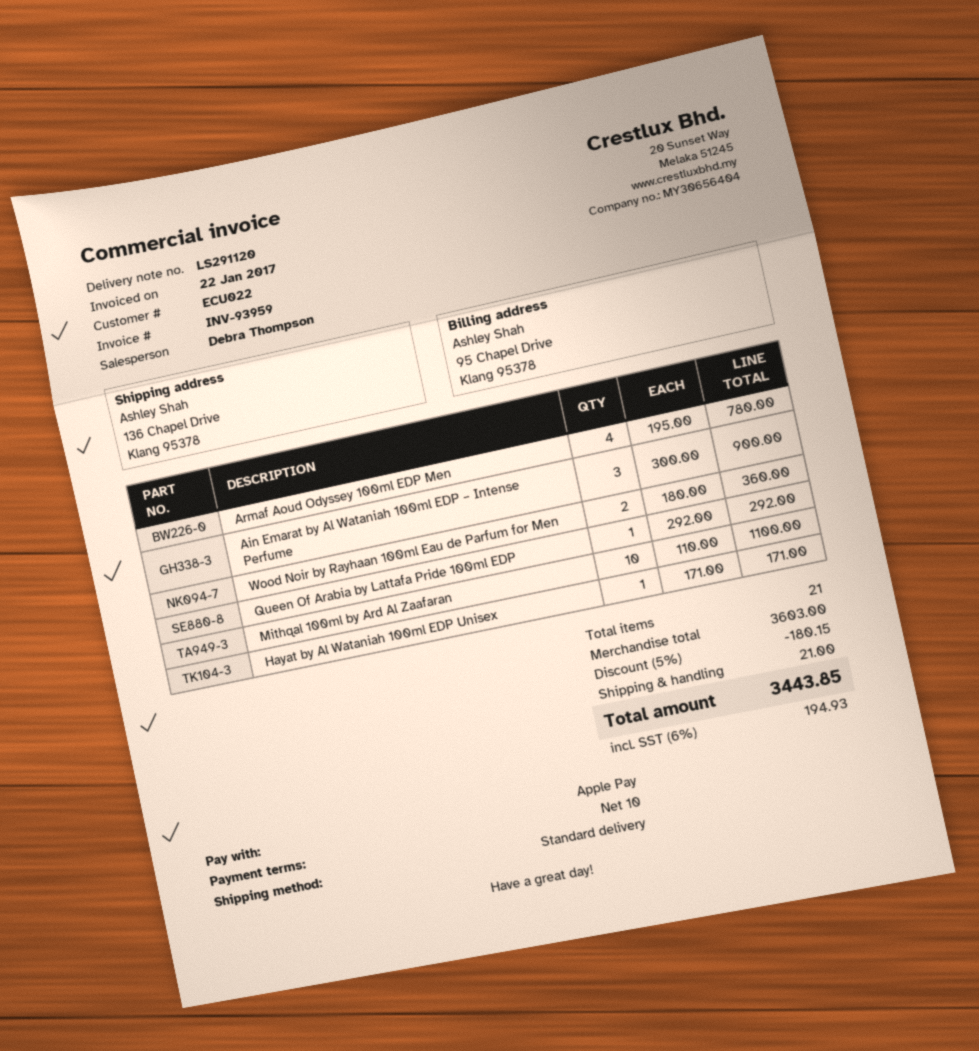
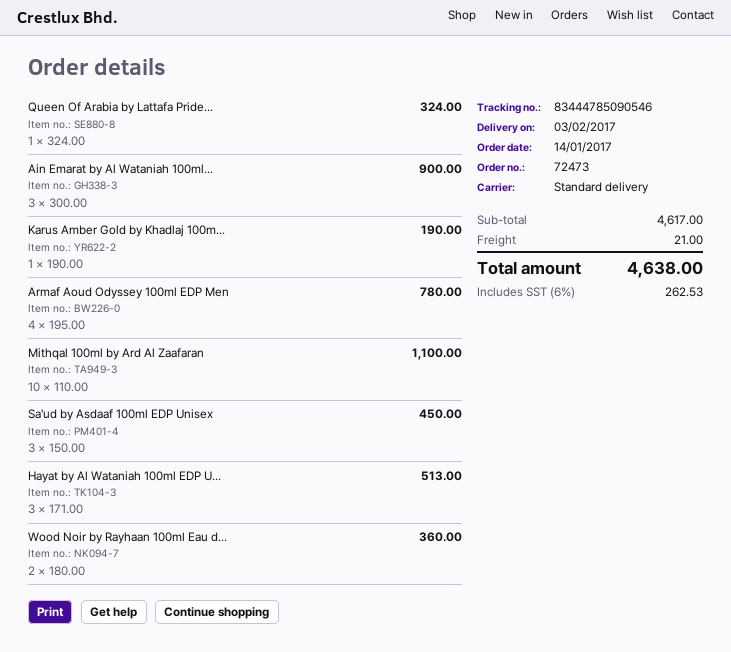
Queen Of Arabia by Lattafa Pride 100ml EDP: 1 x 292.00 = 292.00 -> 1 x 324.00 = 324.00
Hayat by Al Wataniah 100ml EDP Unisex: 1 x 171.00 = 171.00 -> 3 x 171.00 = 513.00
Karus Amber Gold by Khadlaj 100m...: none -> 1 x 190.00 = 190.00
Sa'ud by Asdaaf 100ml EDP Unisex: none -> 3 x 150.00 = 450.00
subtotal: 3603.00 -> 4617.00
discount: 5% = 180.15 -> none
tax: 6% = 194.93 -> 6% = 262.53
total: 3443.85 -> 4638.00

